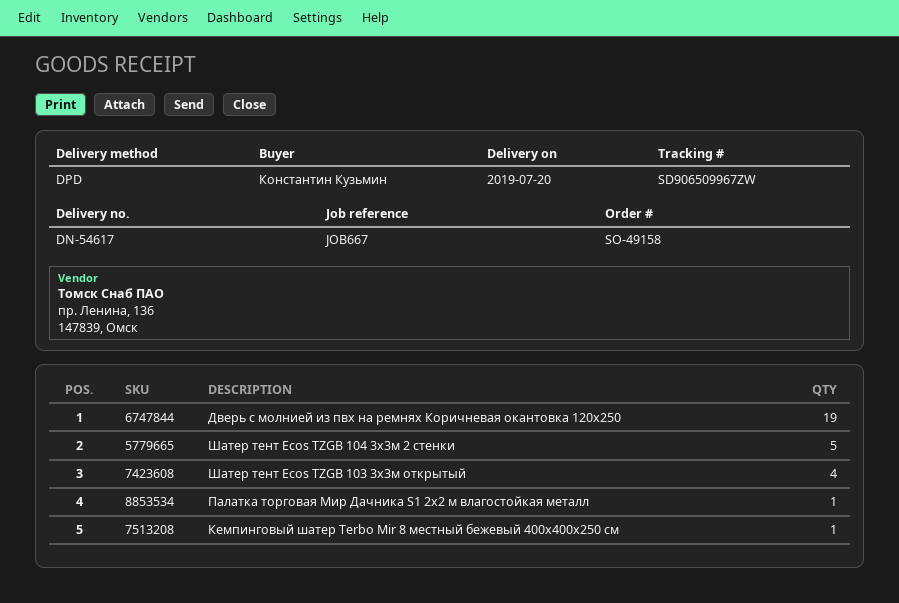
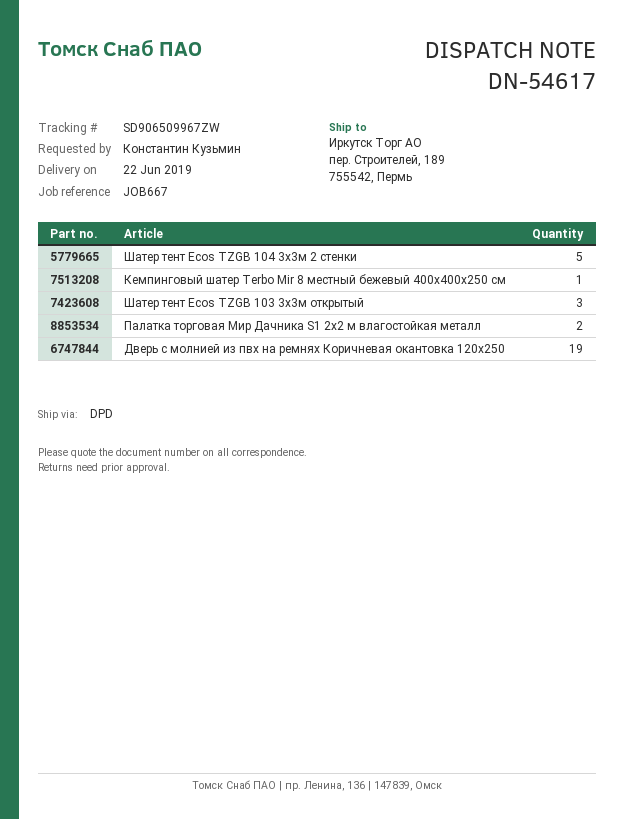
delivery date: 2019-07-20 -> 2019-06-22
Шатер тент Ecos TZGB 103 3х3м открытый: 4 -> 3
Палатка торговая Мир Дачника S1 2x2 м влагостойкая металл: 1 -> 2

